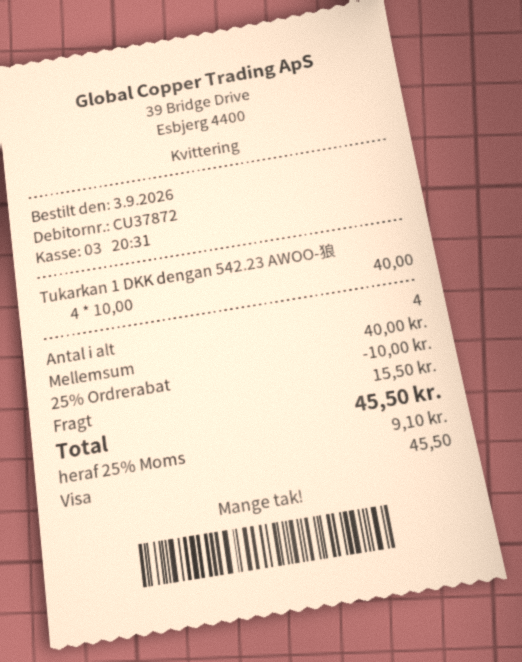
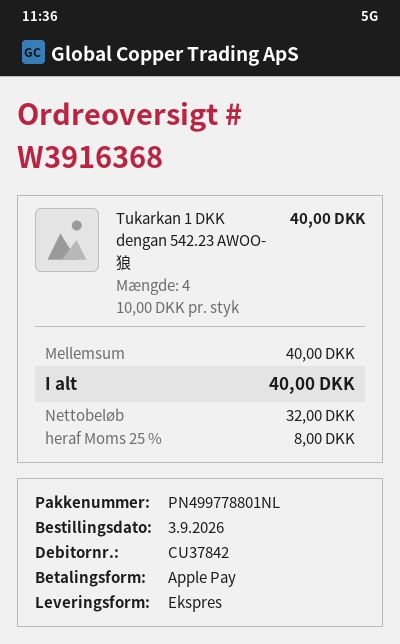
customer number: CU37872 -> CU37842
payment method: Visa -> Apple Pay
discount: 25% = 10.00 -> none
shipping: 15.50 -> none
tax: 25% = 9.10 -> 25% = 8.00
total: 45.50 -> 40.00

